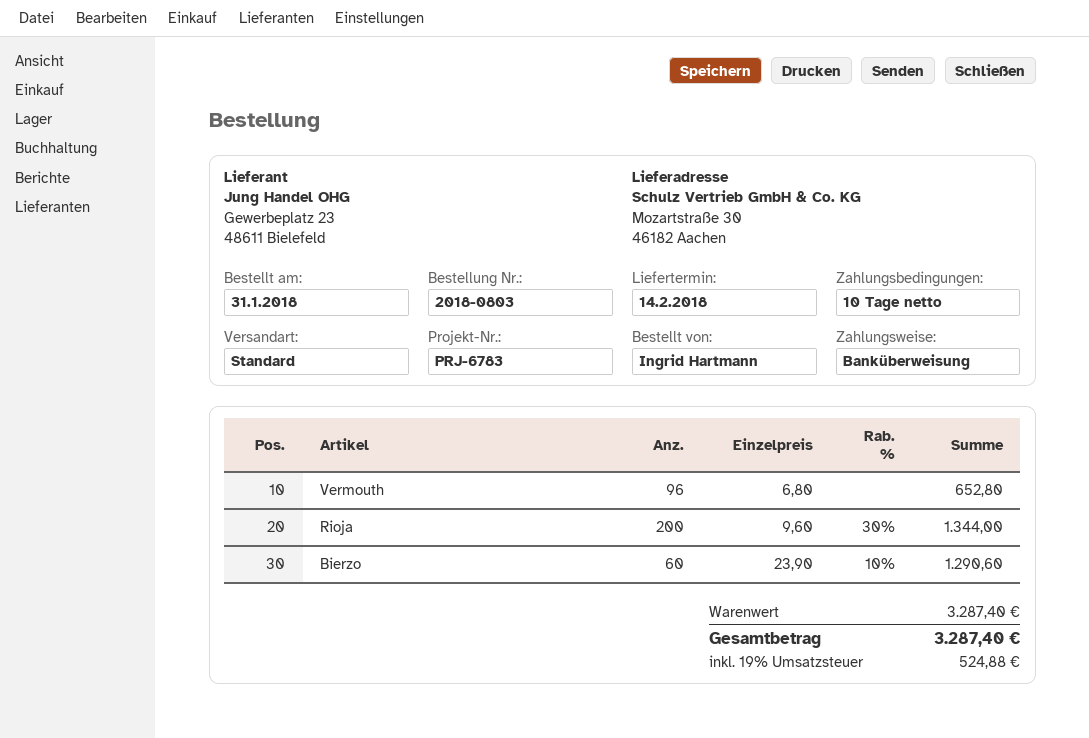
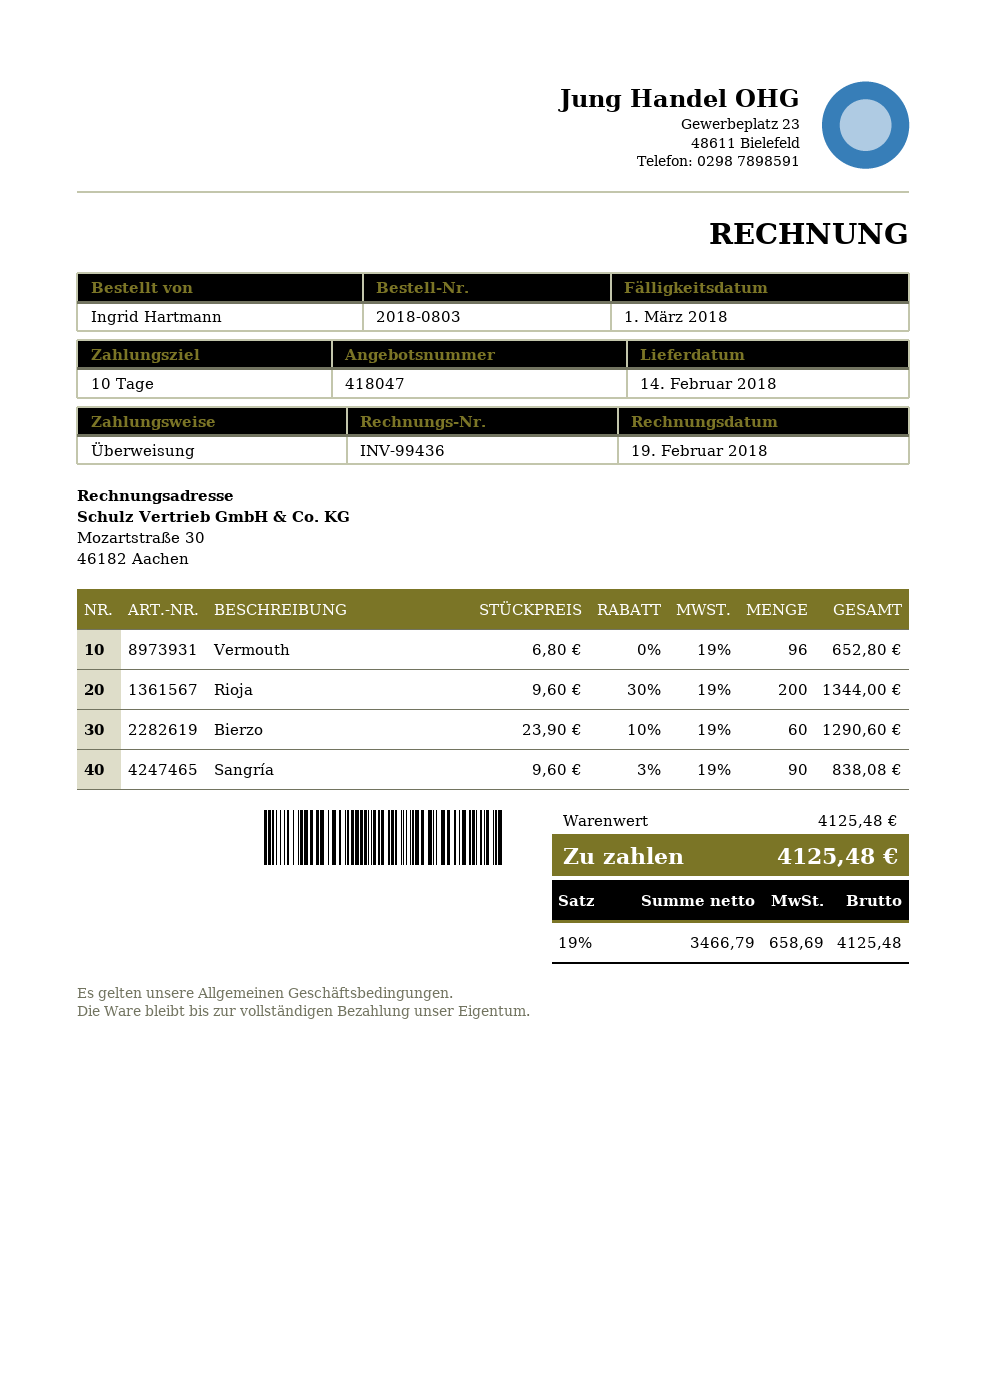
Sangría: none -> 90 x 9.60 - 3% = 838.08
subtotal: 3287.40 -> 4125.48
tax: 19% = 524.88 -> 19% = 658.69
total: 3287.40 -> 4125.48

